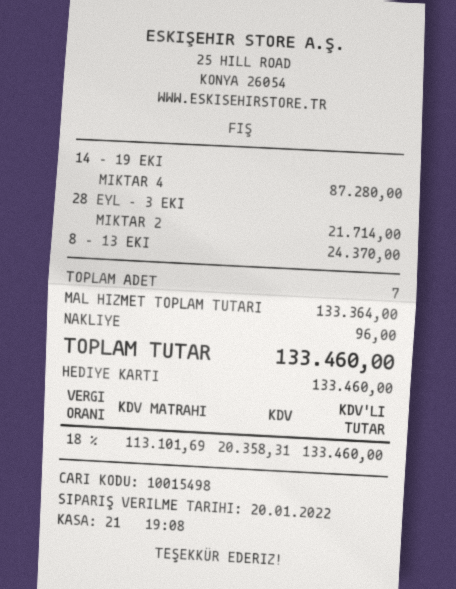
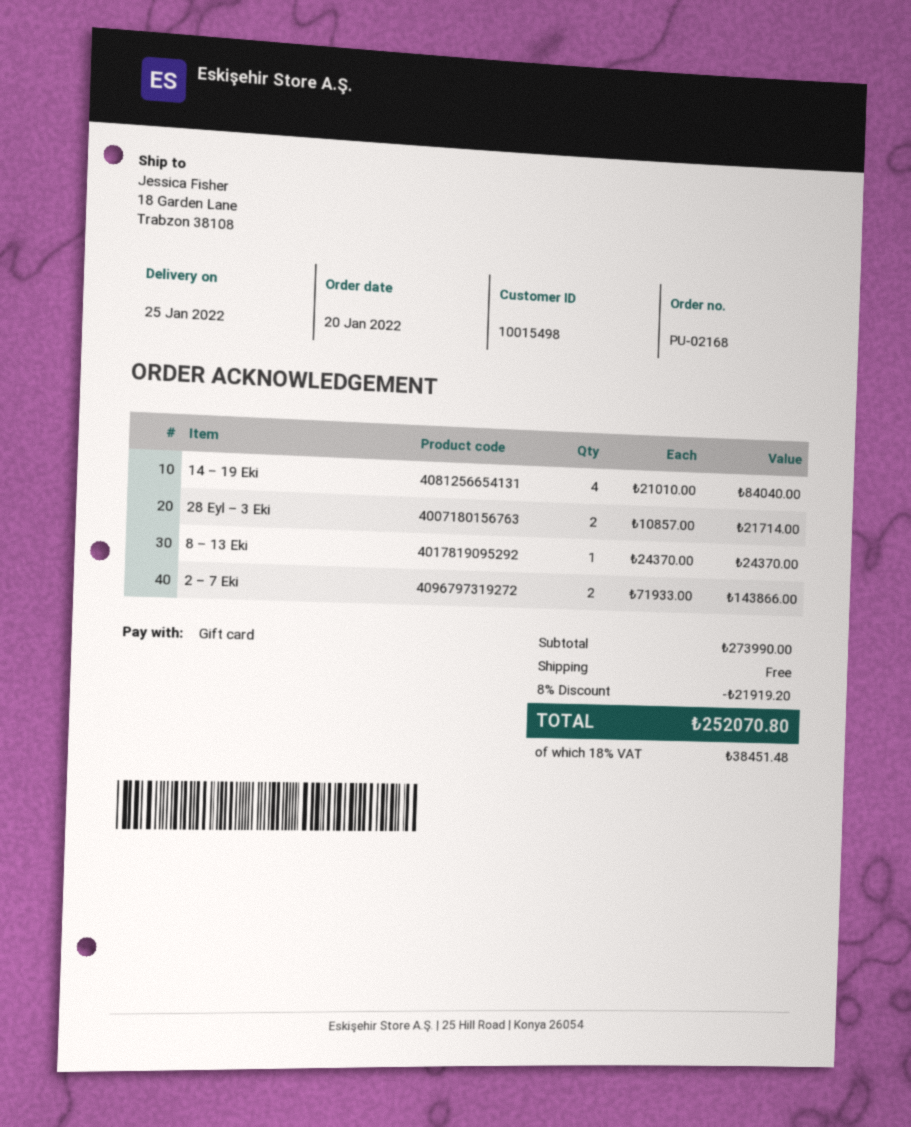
14 – 19 EKI: 4 for 87280.00 -> 4 for 84040.00
2 – 7 Eki: none -> 2 for 143866.00
subtotal: 133364.00 -> 273990.00
discount: none -> 8% = 21919.20
shipping: 96.00 -> 0.00
tax: 18% = 20358.31 -> 18% = 38451.48
total: 133460.00 -> 252070.80

